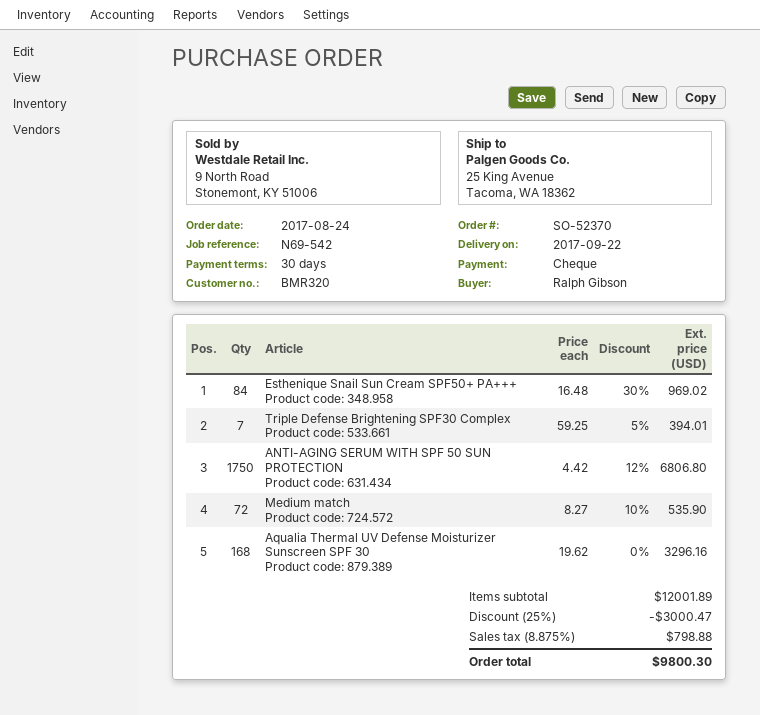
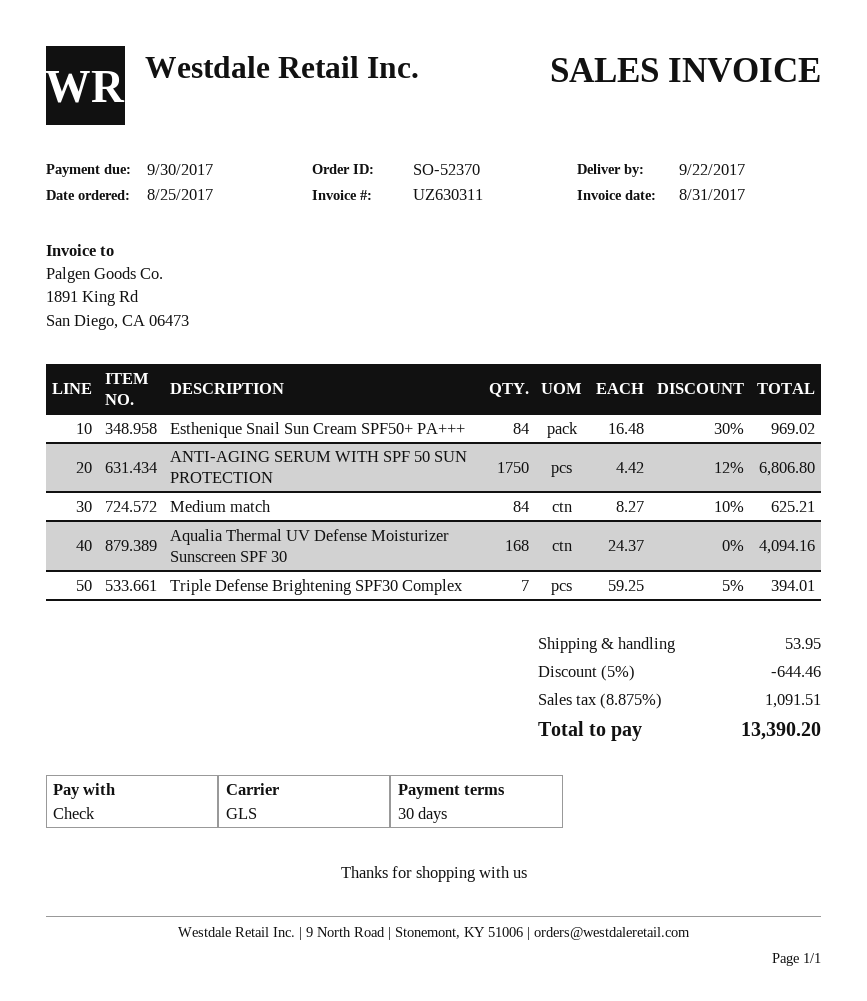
order date: 2017-08-24 -> 2017-08-25
Medium match: 72 x 8.27 - 10% = 535.90 -> 84 x 8.27 - 10% = 625.21
Aqualia Thermal UV Defense Moisturizer Sunscreen SPF 30: 168 x 19.62 = 3296.16 -> 168 x 24.37 = 4094.16
discount: 25% = 3000.47 -> 5% = 644.46
shipping: none -> 53.95
tax: 8.875% = 798.88 -> 8.875% = 1091.51
total: 9800.30 -> 13390.20

